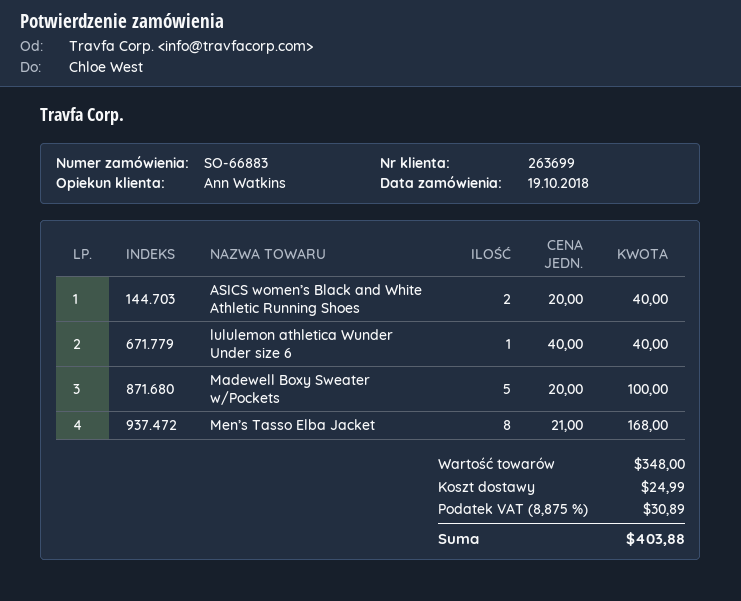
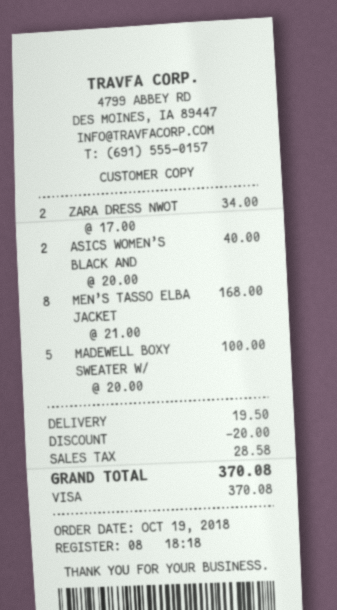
lululemon athletica Wunder Under size 6: 1 x 40.00 = 40.00 -> none
ZARA DRESS NWOT: none -> 2 x 17.00 = 34.00
discount: none -> 20.00
shipping: 24.99 -> 19.50
tax: 30.89 -> 28.58
total: 403.88 -> 370.08

